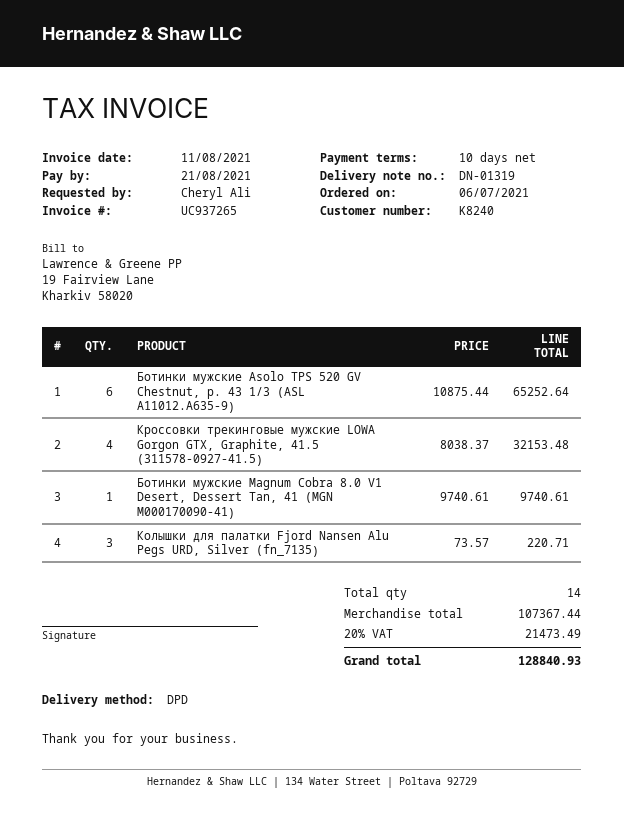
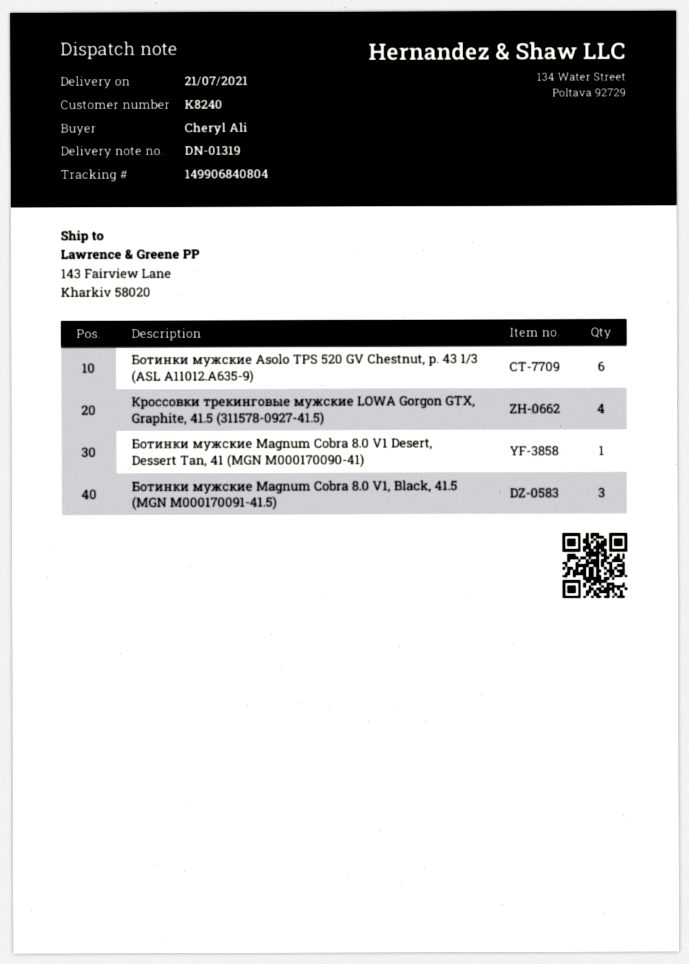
Колышки для палатки Fjord Nansen Alu Pegs URD, Silver (fn_7135): 3 -> none
Ботинки мужские Magnum Cobra 8.0 V1, Black, 41.5 (MGN M000170091-41.5): none -> 3

